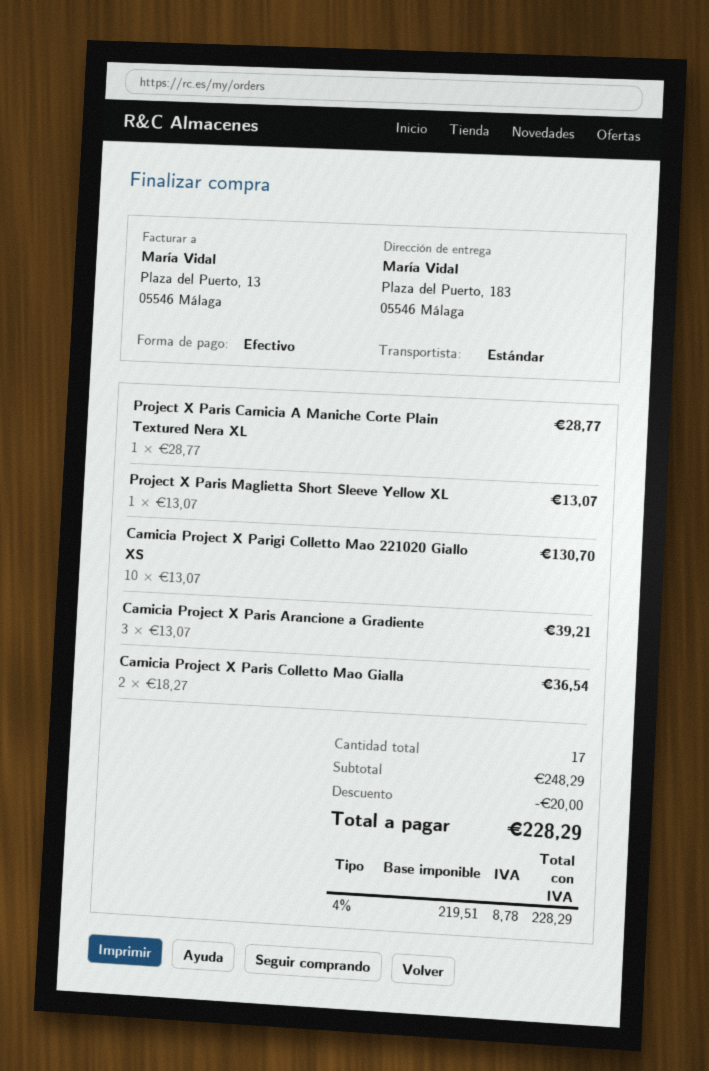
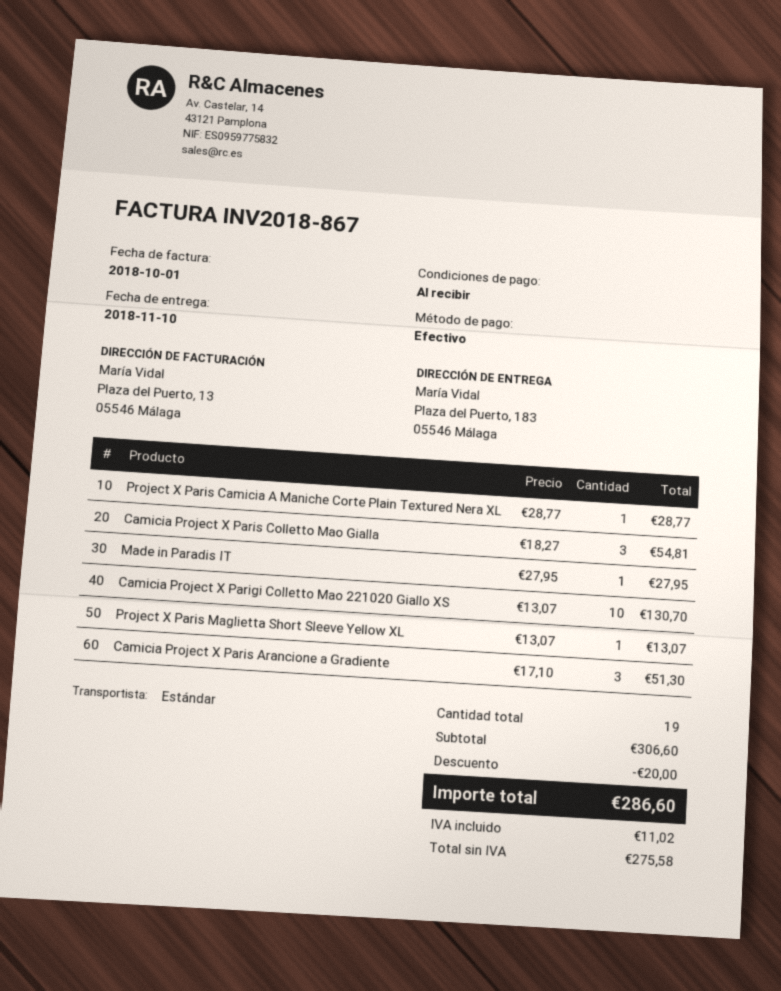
Camicia Project X Paris Arancione a Gradiente: 3 x 13.07 = 39.21 -> 3 x 17.10 = 51.30
Camicia Project X Paris Colletto Mao Gialla: 2 x 18.27 = 36.54 -> 3 x 18.27 = 54.81
Made in Paradis IT: none -> 1 x 27.95 = 27.95
total quantity: 17 -> 19
subtotal: 248.29 -> 306.60
net: 219.51 -> 275.58
tax: 8.78 -> 11.02
total: 228.29 -> 286.60

